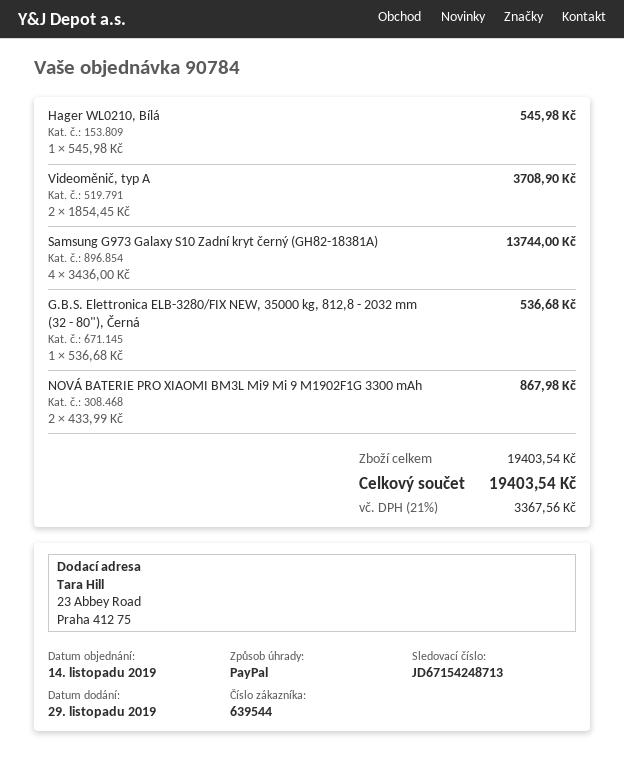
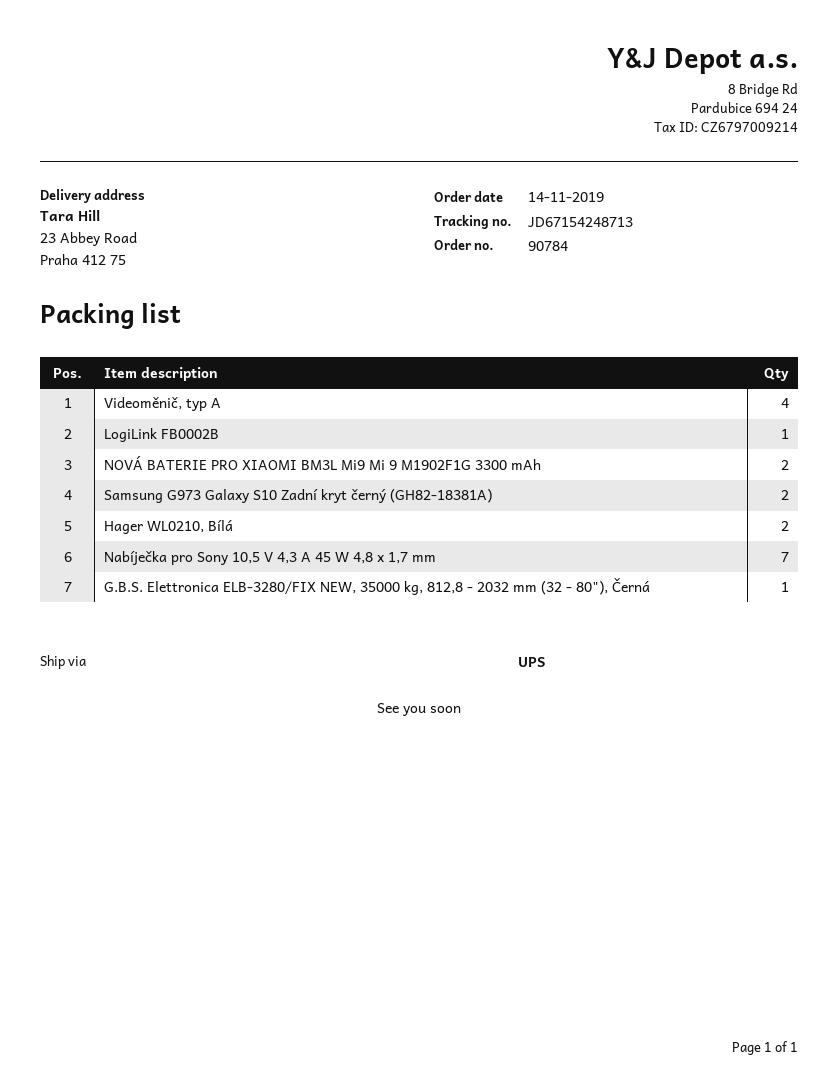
Hager WL0210, Bílá: 1 -> 2
Videoměnič, typ A: 2 -> 4
Samsung G973 Galaxy S10 Zadní kryt černý (GH82-18381A): 4 -> 2
LogiLink FB0002B: none -> 1
Nabíječka pro Sony 10,5 V 4,3 A 45 W 4,8 x 1,7 mm: none -> 7

